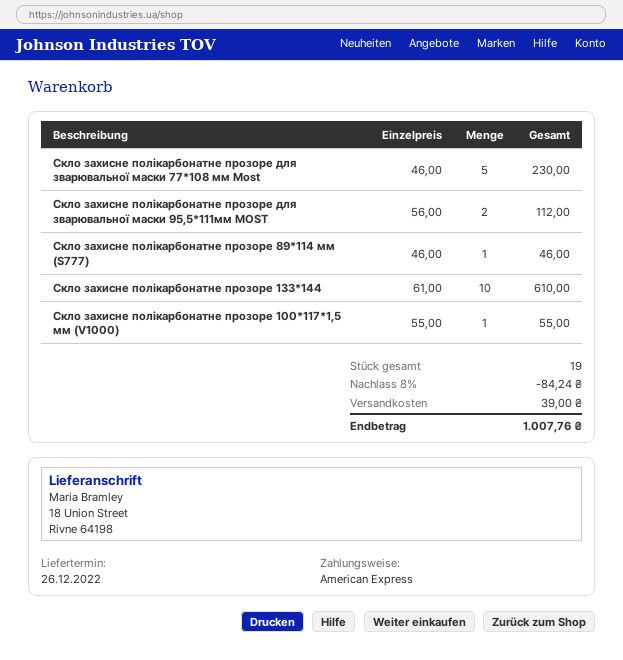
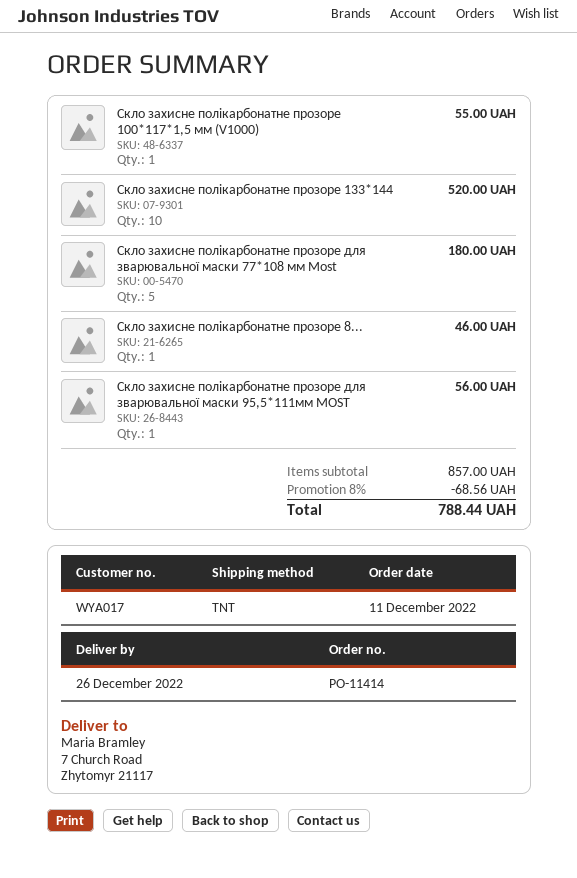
ship to: 18 Union Street, Rivne 64198 -> 7 Church Road, Zhytomyr 21117
Скло захисне полікарбонатне прозоре для зварювальної маски 77*108 мм Most: 5 for 230.00 -> 5 for 180.00
Скло захисне полікарбонатне прозоре для зварювальної маски 95,5*111мм MOST: 2 for 112.00 -> 1 for 56.00
Скло захисне полікарбонатне прозоре 133*144: 10 for 610.00 -> 10 for 520.00
discount: 8% = 84.24 -> 8% = 68.56
shipping: 39.00 -> none
total: 1007.76 -> 788.44

